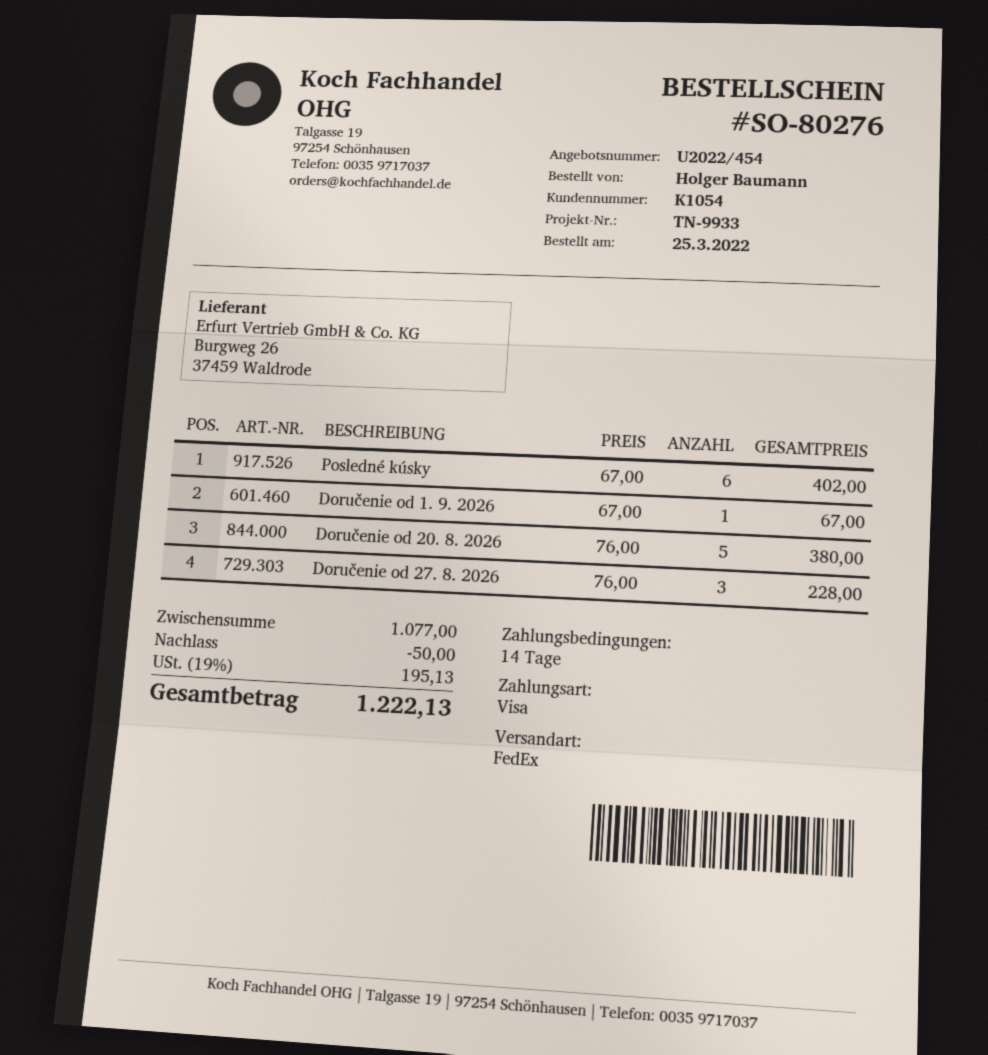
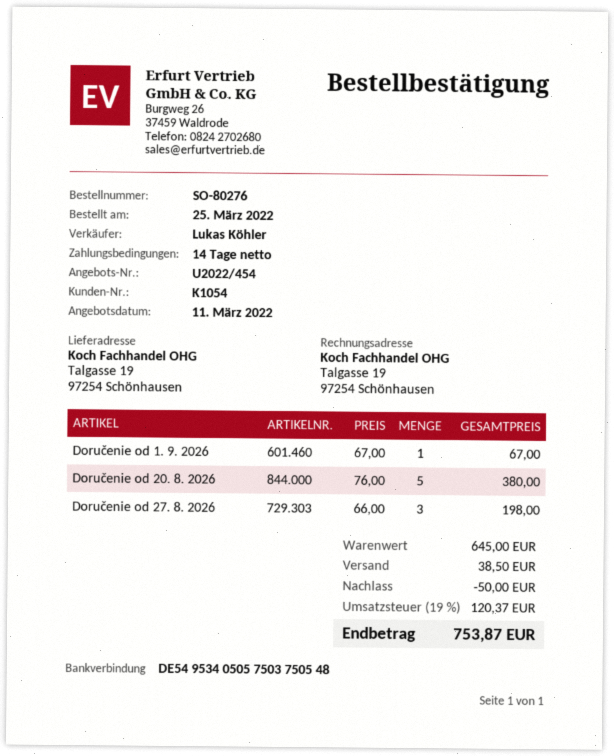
Posledné kúsky: 6 x 67.00 = 402.00 -> none
Doručenie od 27. 8. 2026: 3 x 76.00 = 228.00 -> 3 x 66.00 = 198.00
subtotal: 1077.00 -> 645.00
shipping: none -> 38.50
tax: 19% = 195.13 -> 19% = 120.37
total: 1222.13 -> 753.87

